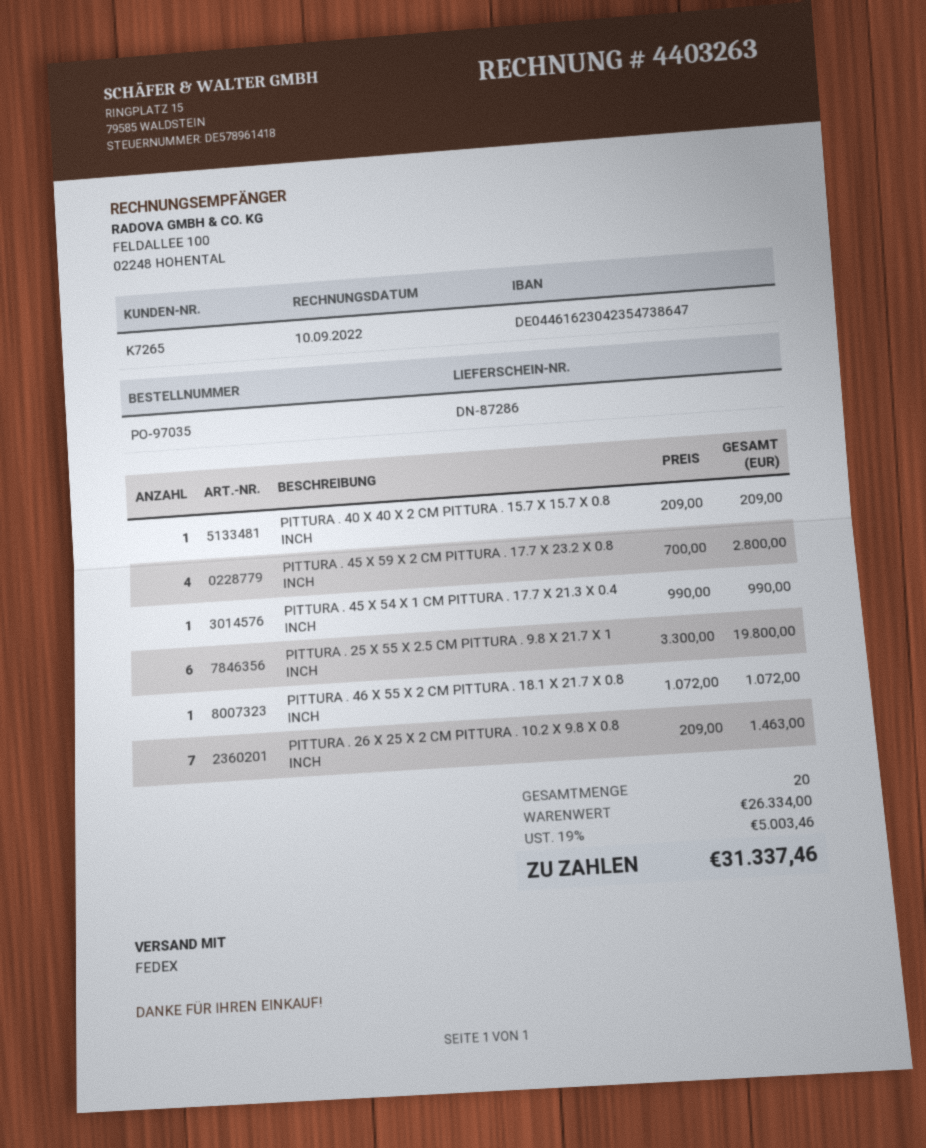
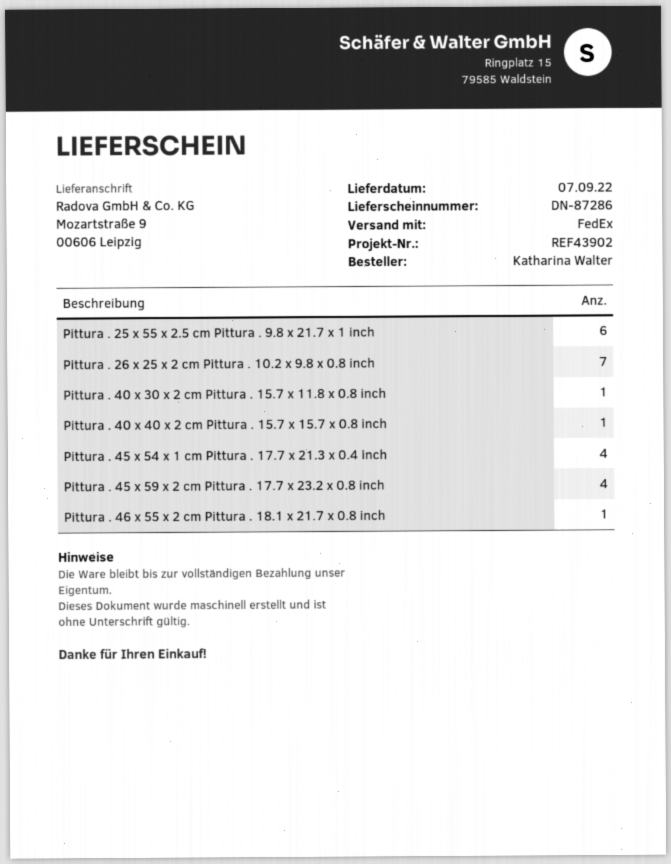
PITTURA . 45 X 54 X 1 CM PITTURA . 17.7 X 21.3 X 0.4 INCH: 1 -> 4
Pittura . 40 x 30 x 2 cm Pittura . 15.7 x 11.8 x 0.8 inch: none -> 1

